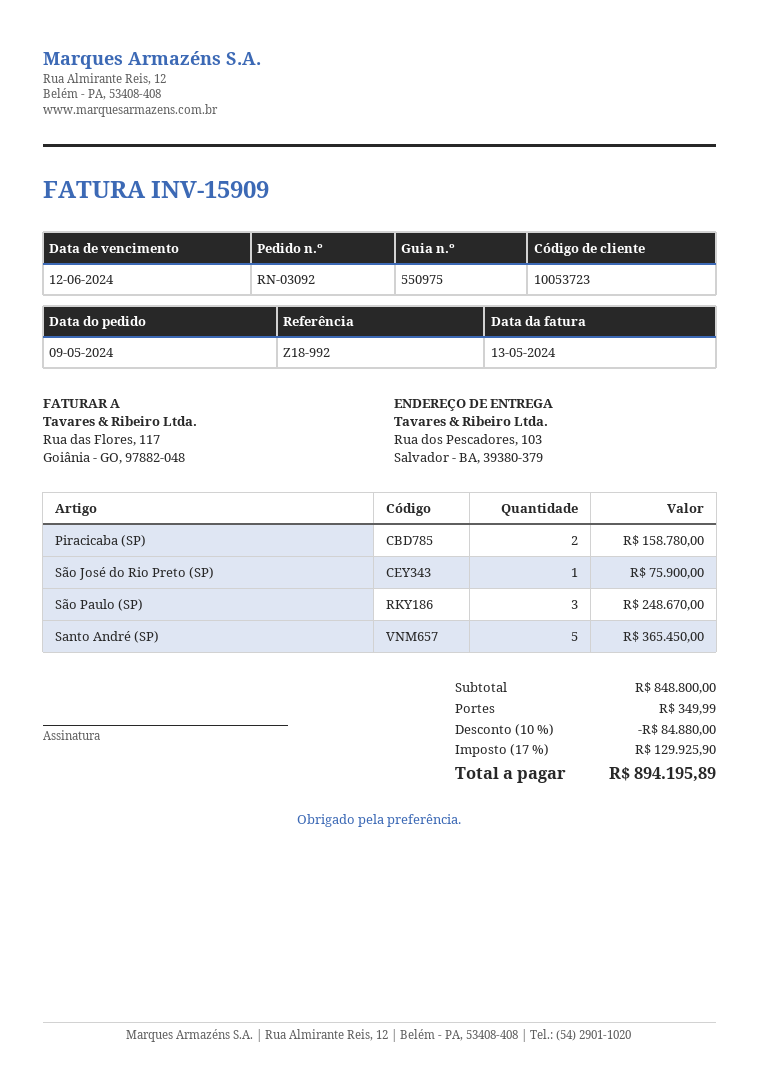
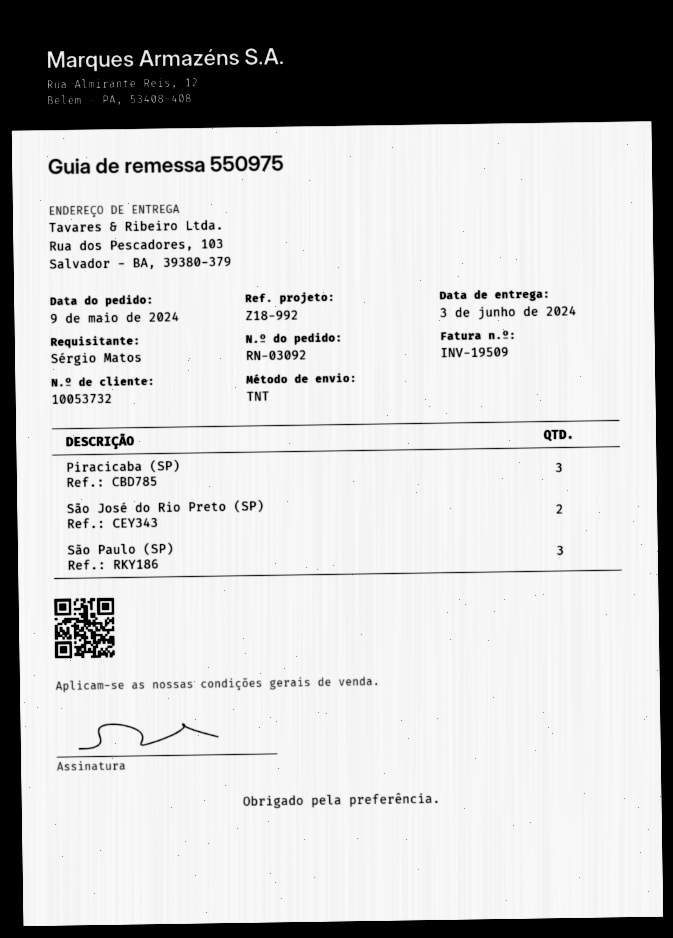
invoice number: INV-15909 -> INV-19509
customer number: 10053723 -> 10053732
Piracicaba (SP): 2 -> 3
São José do Rio Preto (SP): 1 -> 2
Santo André (SP): 5 -> none

